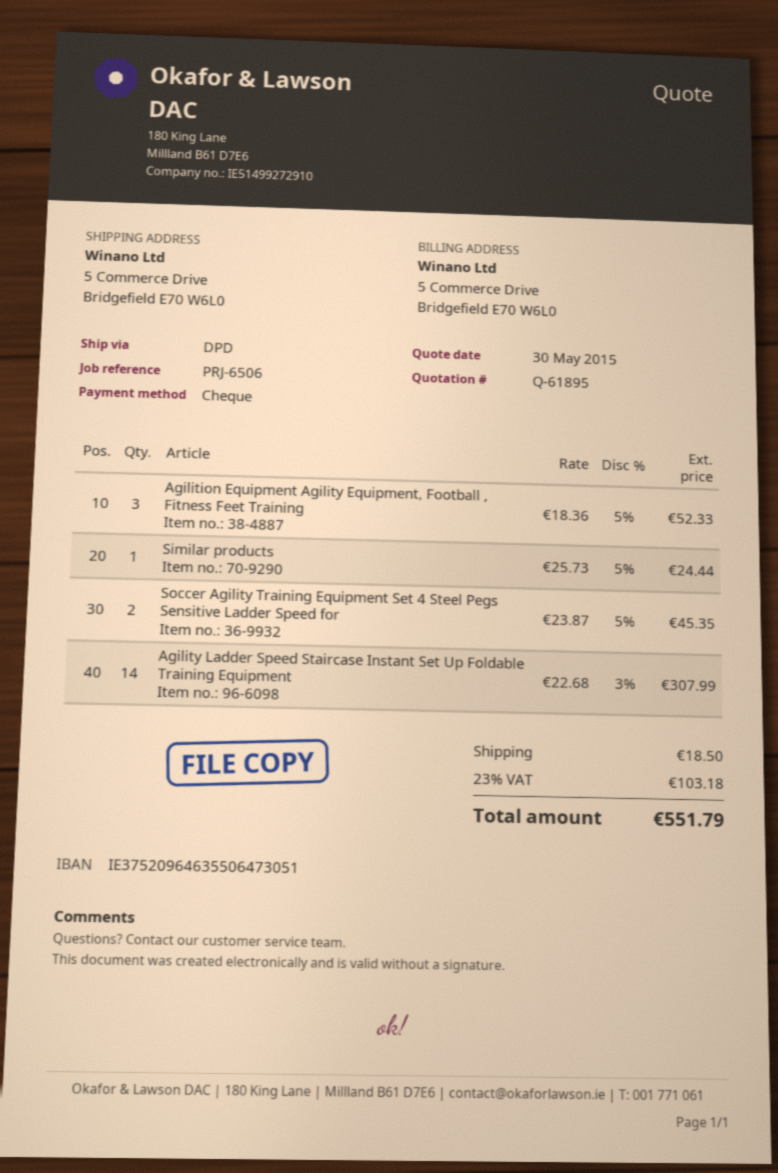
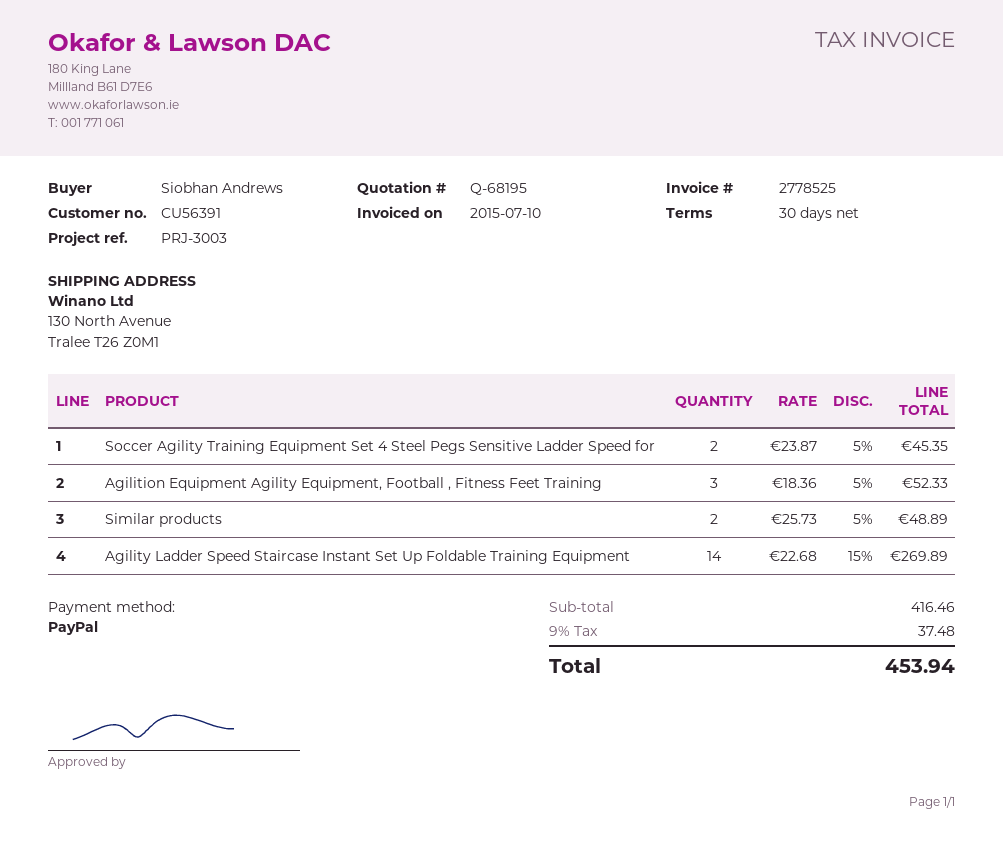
quote number: Q-61895 -> Q-68195
reference: PRJ-6506 -> PRJ-3003
payment method: cheque -> PayPal
ship to: 5 Commerce Drive, Bridgefield E70 W6L0 -> 130 North Avenue, Tralee T26 Z0M1
Similar products: 1 x 25.73 - 5% = 24.44 -> 2 x 25.73 - 5% = 48.89
Agility Ladder Speed Staircase Instant Set Up Foldable Training Equipment: 14 x 22.68 - 3% = 307.99 -> 14 x 22.68 - 15% = 269.89
shipping: 18.50 -> none
tax: 23% = 103.18 -> 9% = 37.48
total: 551.79 -> 453.94

